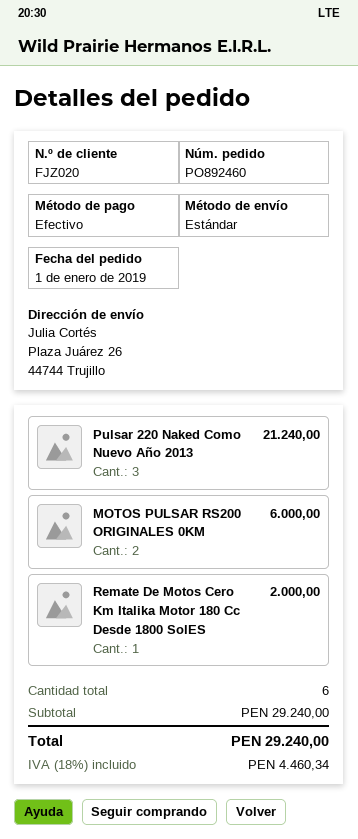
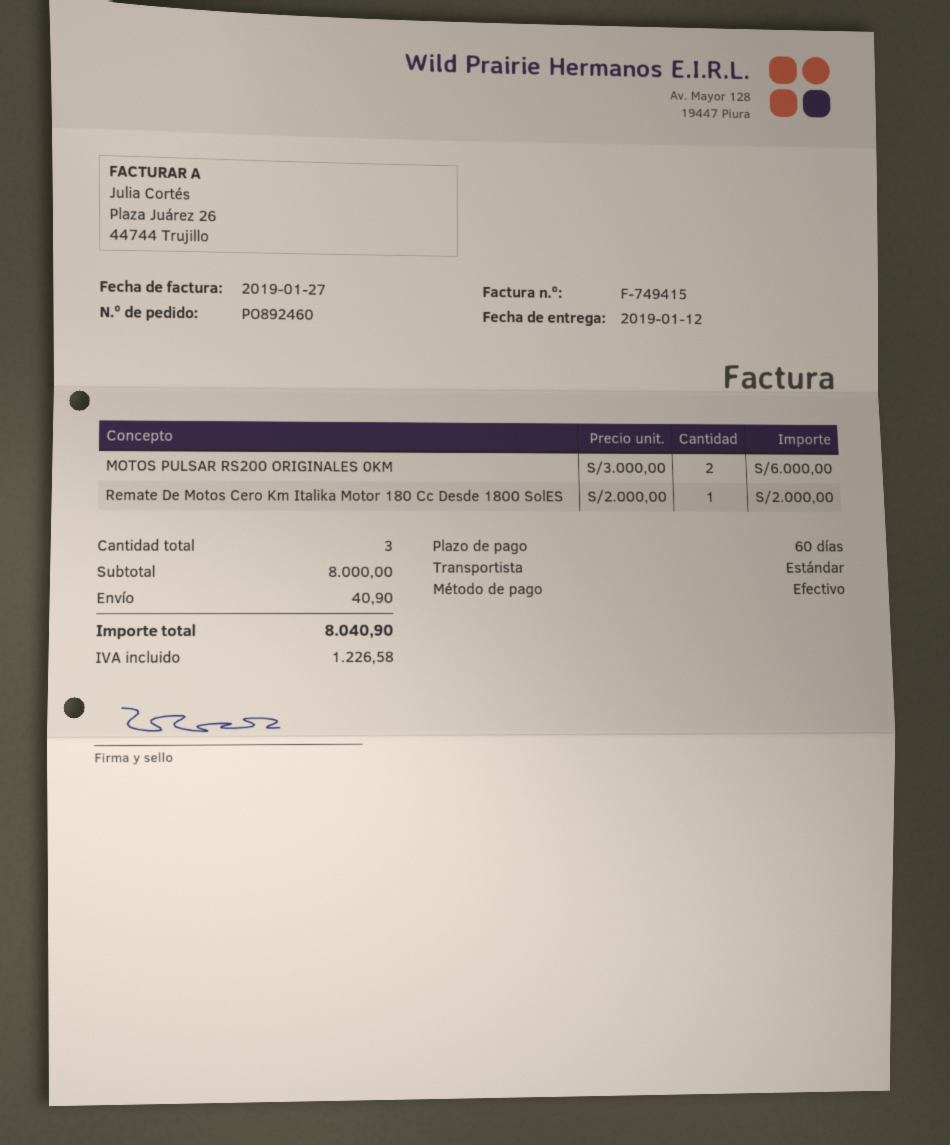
Pulsar 220 Naked Como Nuevo Año 2013: 3 for 21240.00 -> none
total quantity: 6 -> 3
subtotal: 29240.00 -> 8000.00
shipping: none -> 40.90
tax: 4460.34 -> 1226.58
total: 29240.00 -> 8040.90

